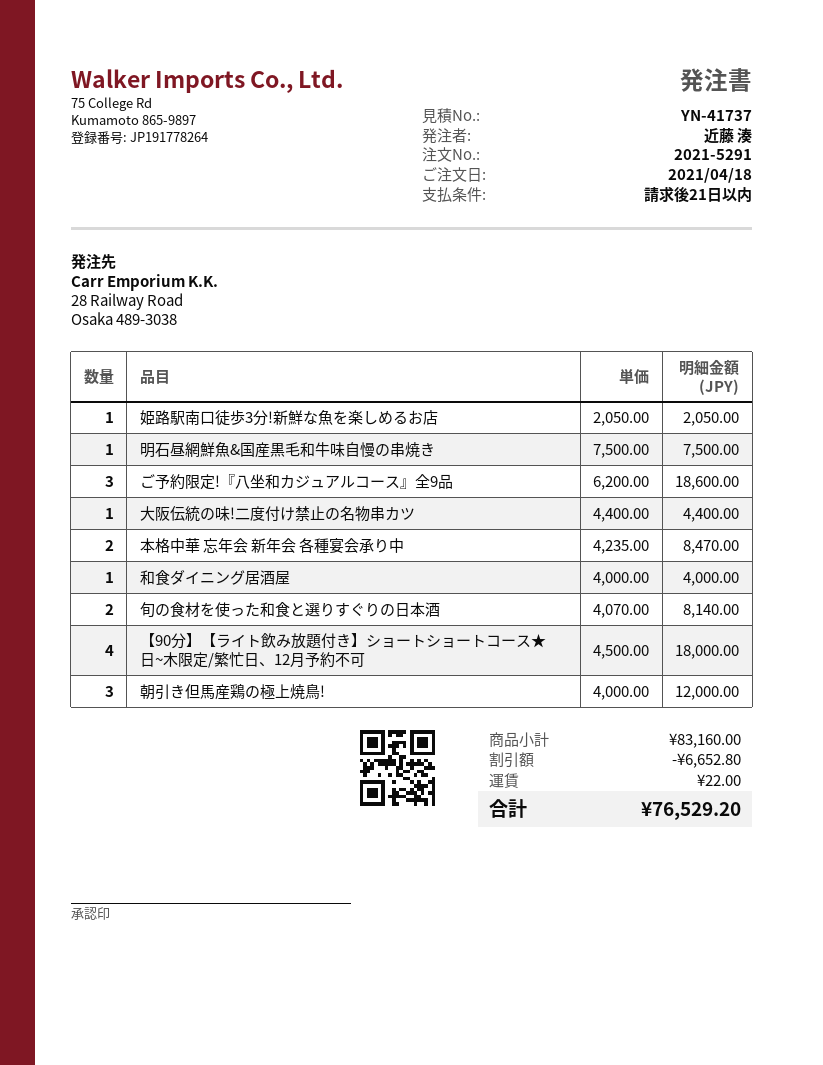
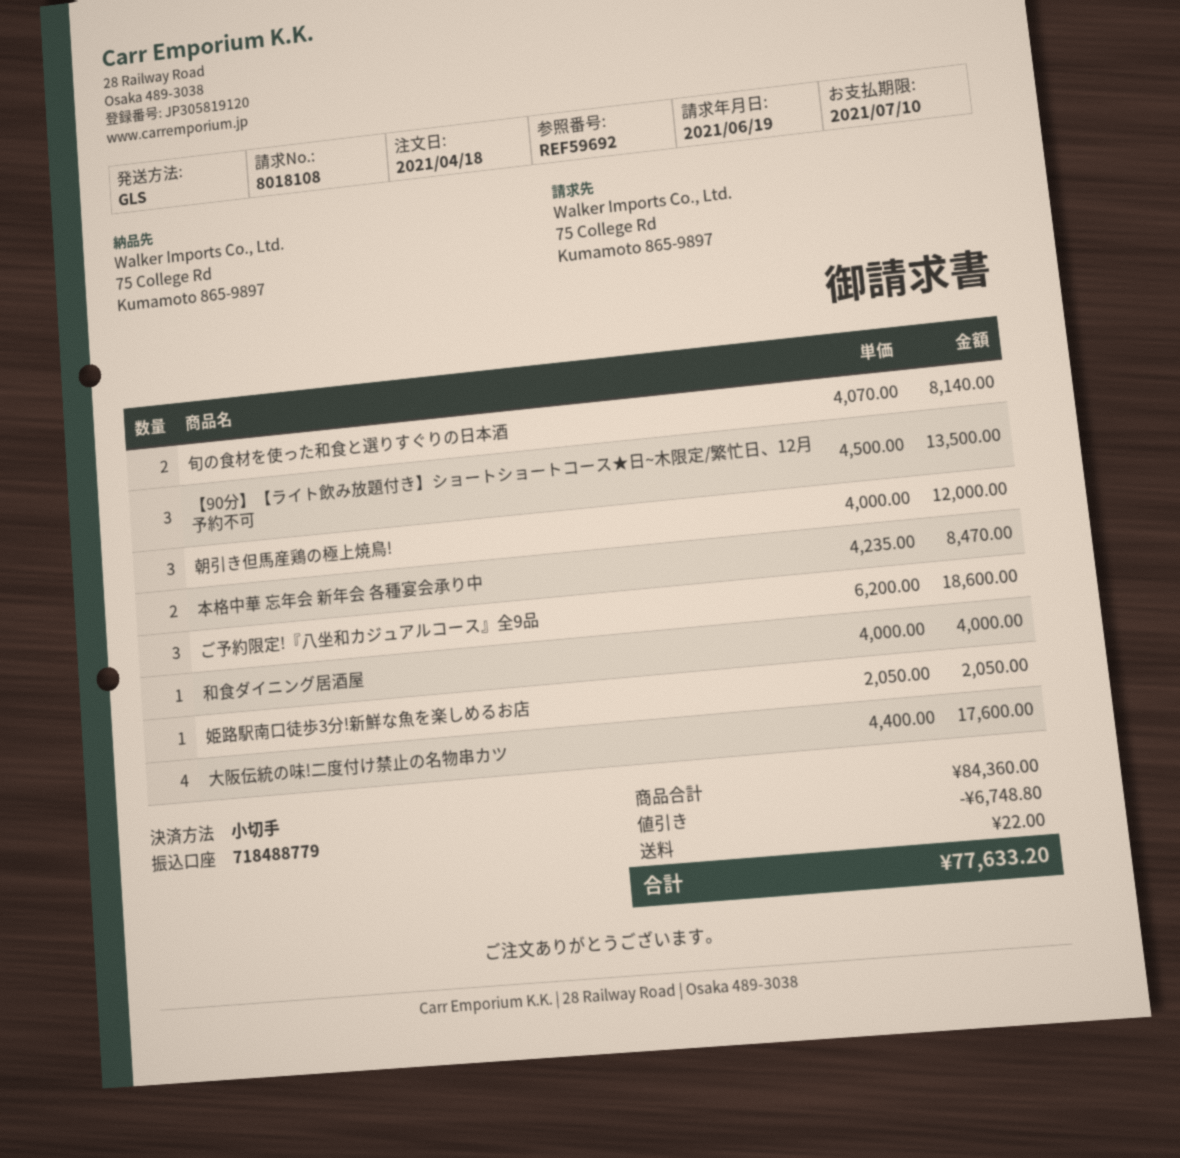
明石昼網鮮魚&国産黒毛和牛味自慢の串焼き: 1 x 7500.00 = 7500.00 -> none
大阪伝統の味!二度付け禁止の名物串カツ: 1 x 4400.00 = 4400.00 -> 4 x 4400.00 = 17600.00
【90分】【ライト飲み放題付き】ショートショートコース★日~木限定/繁忙日、12月予約不可: 4 x 4500.00 = 18000.00 -> 3 x 4500.00 = 13500.00
subtotal: 83160.00 -> 84360.00
discount: 6652.80 -> 6748.80
total: 76529.20 -> 77633.20

